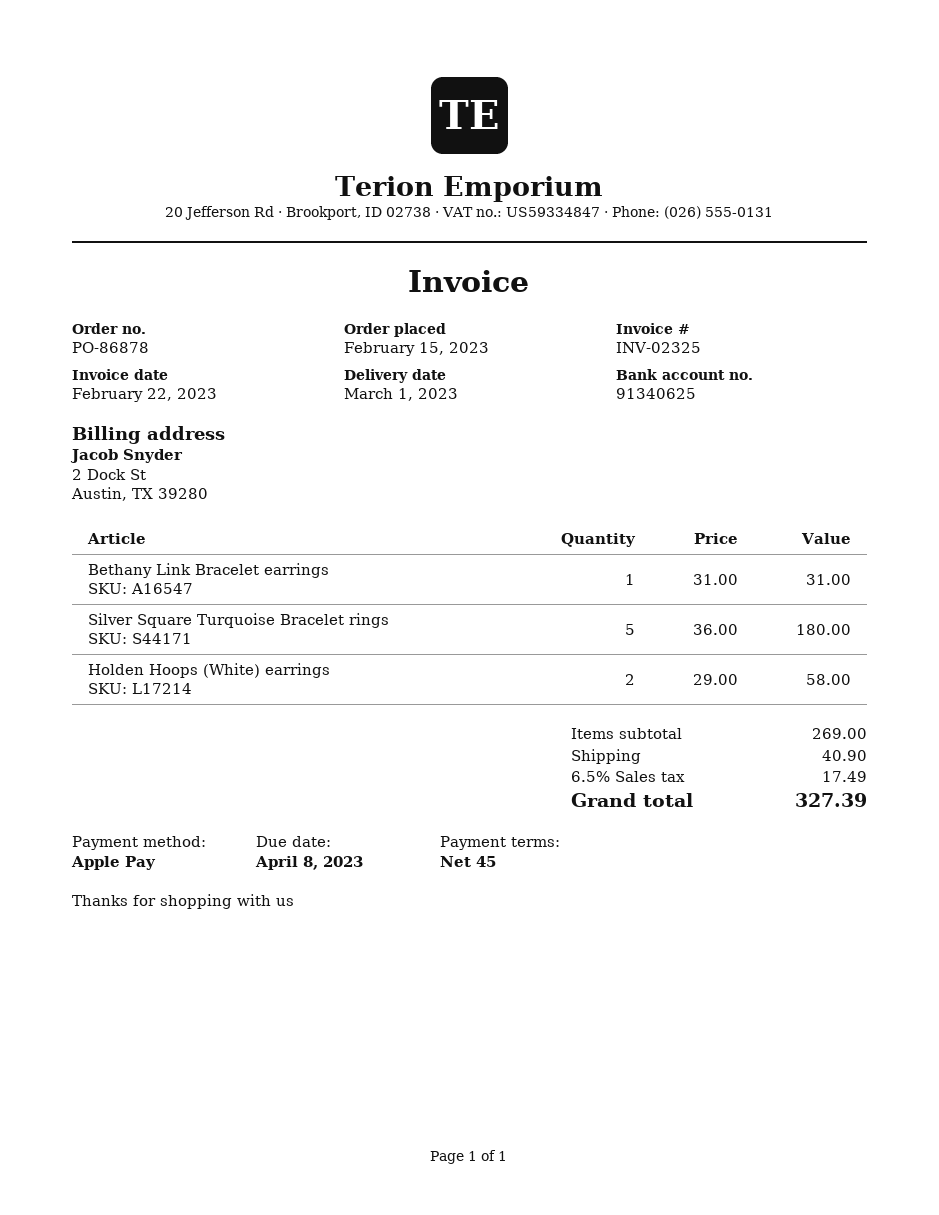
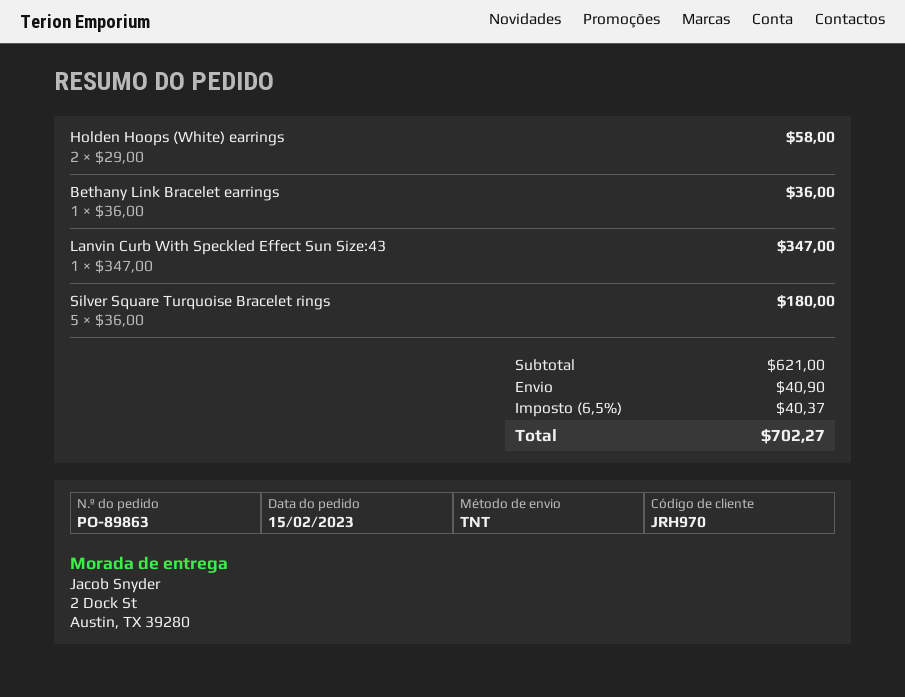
order number: PO-86878 -> PO-89863
Bethany Link Bracelet earrings: 1 x 31.00 = 31.00 -> 1 x 36.00 = 36.00
Lanvin Curb With Speckled Effect Sun Size:43: none -> 1 x 347.00 = 347.00
subtotal: 269.00 -> 621.00
tax: 6.5% = 17.49 -> 6.5% = 40.37
total: 327.39 -> 702.27

